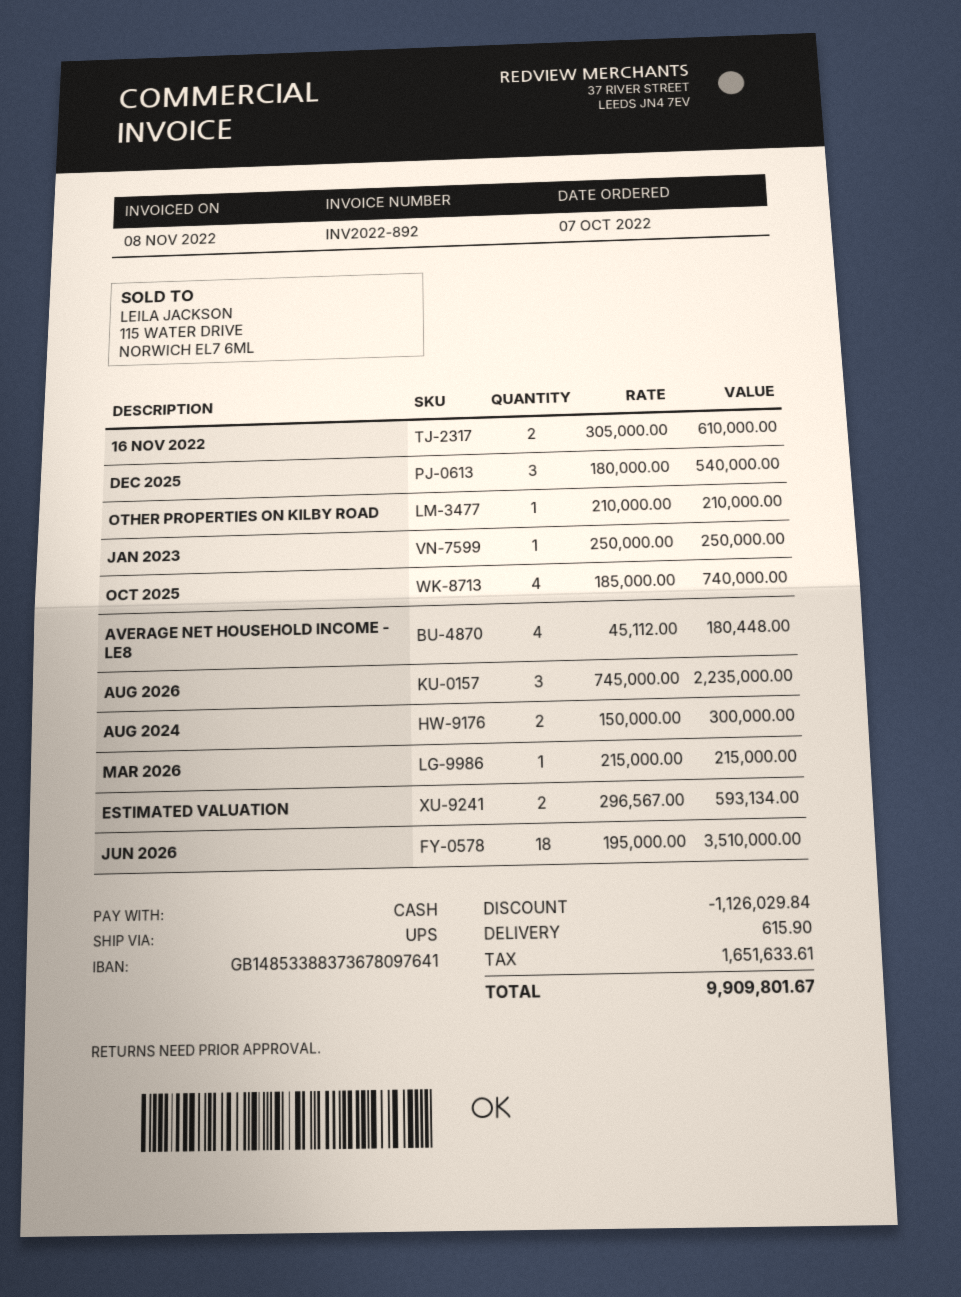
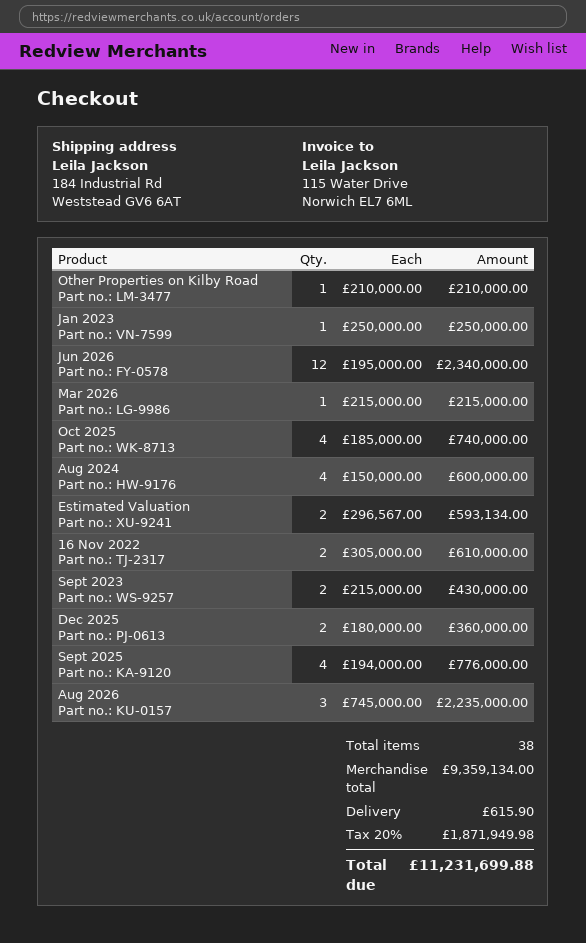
DEC 2025: 3 x 180000.00 = 540000.00 -> 2 x 180000.00 = 360000.00
AVERAGE NET HOUSEHOLD INCOME - LE8: 4 x 45112.00 = 180448.00 -> none
AUG 2024: 2 x 150000.00 = 300000.00 -> 4 x 150000.00 = 600000.00
JUN 2026: 18 x 195000.00 = 3510000.00 -> 12 x 195000.00 = 2340000.00
Sept 2023: none -> 2 x 215000.00 = 430000.00
Sept 2025: none -> 4 x 194000.00 = 776000.00
discount: 1126029.84 -> none
tax: 1651633.61 -> 1871949.98
total: 9909801.67 -> 11231699.88

